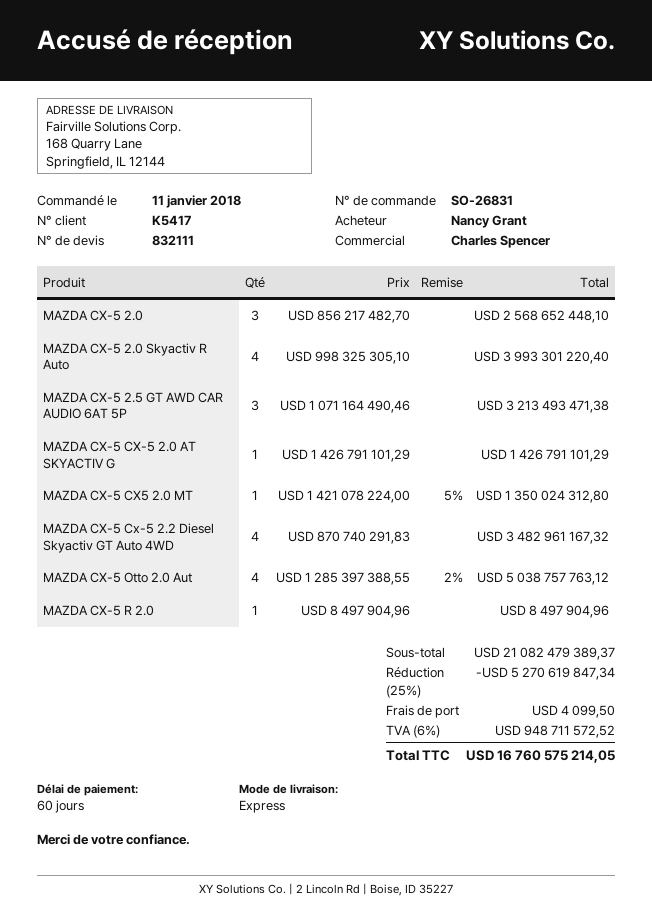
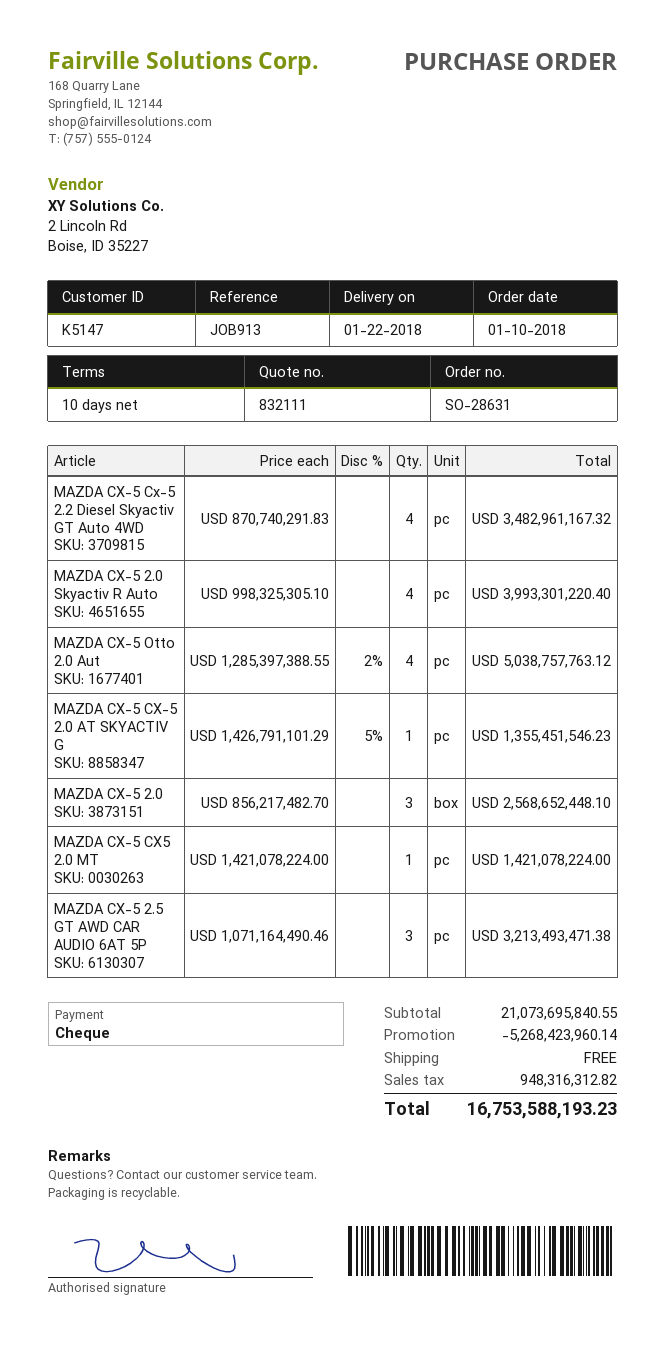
order number: SO-26831 -> SO-28631
order date: 2018-01-11 -> 2018-01-10
payment terms: 60 days -> 10 days
customer number: K5417 -> K5147
MAZDA CX-5 CX-5 2.0 AT SKYACTIV G: 1 x 1426791101.29 = 1426791101.29 -> 1 x 1426791101.29 - 5% = 1355451546.23
MAZDA CX-5 CX5 2.0 MT: 1 x 1421078224.00 - 5% = 1350024312.80 -> 1 x 1421078224.00 = 1421078224.00
MAZDA CX-5 R 2.0: 1 x 8497904.96 = 8497904.96 -> none
subtotal: 21082479389.37 -> 21073695840.55
discount: 5270619847.34 -> 5268423960.14
shipping: 4099.50 -> 0.00
tax: 948711572.52 -> 948316312.82
total: 16760575214.05 -> 16753588193.23

